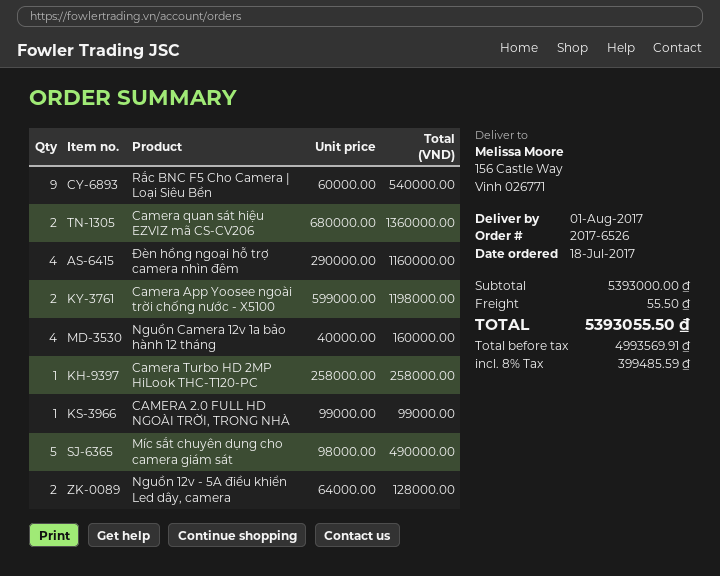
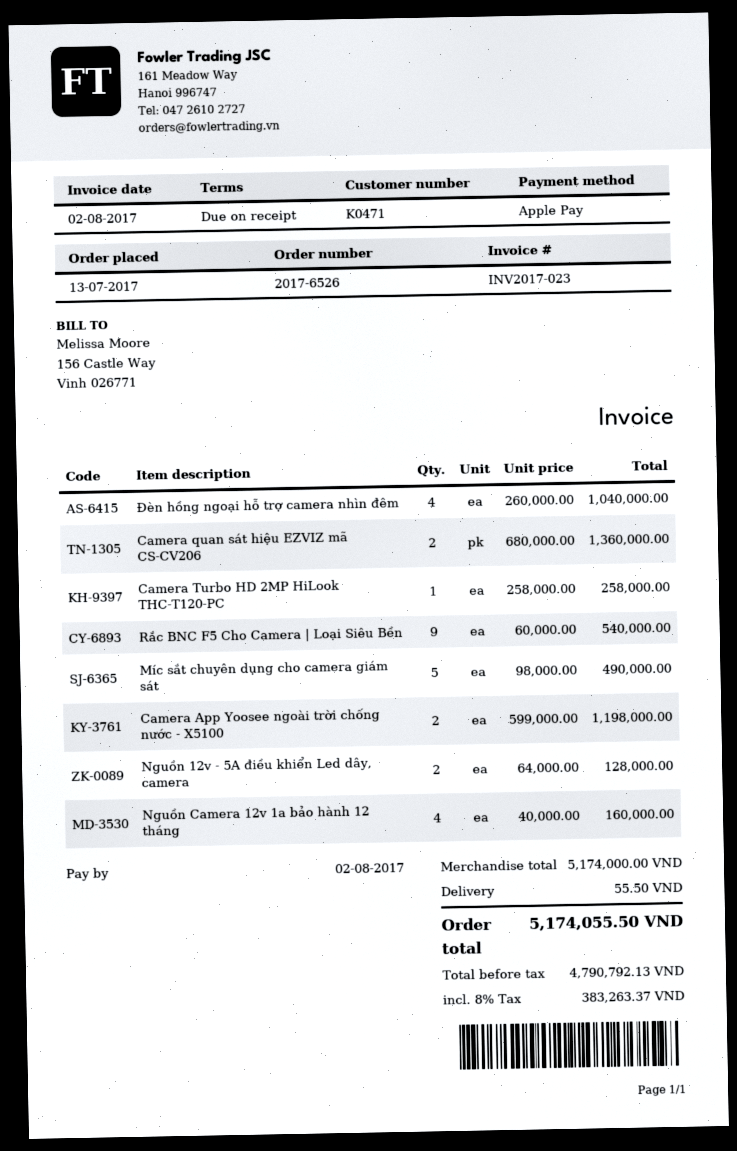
order date: 2017-07-18 -> 2017-07-13
Đèn hồng ngoại hỗ trợ camera nhìn đêm: 4 x 290000.00 = 1160000.00 -> 4 x 260000.00 = 1040000.00
CAMERA 2.0 FULL HD NGOÀI TRỜI, TRONG NHÀ: 1 x 99000.00 = 99000.00 -> none
subtotal: 5393000.00 -> 5174000.00
net: 4993569.91 -> 4790792.13
tax: 8% = 399485.59 -> 8% = 383263.37
total: 5393055.50 -> 5174055.50

